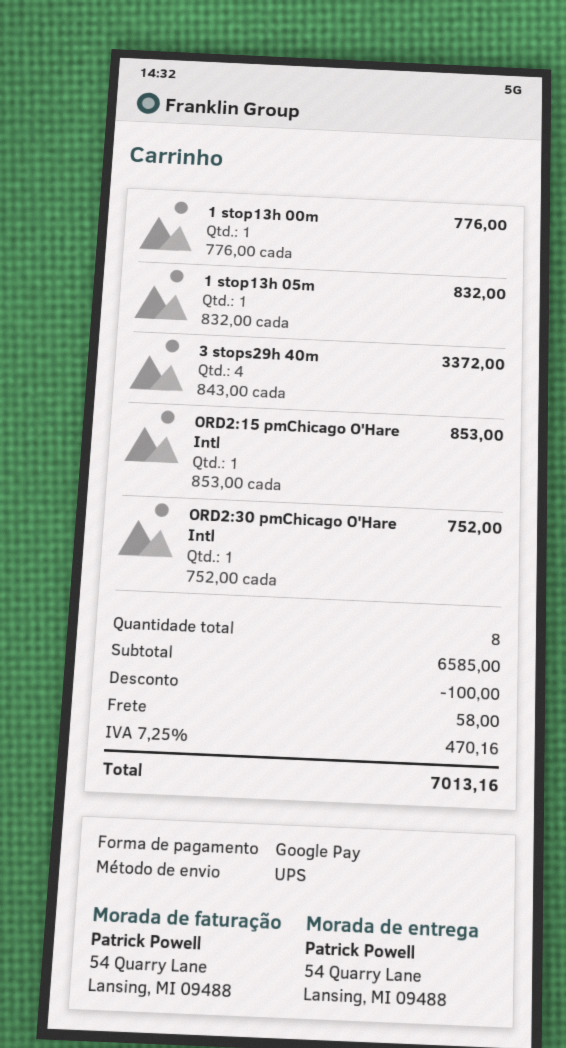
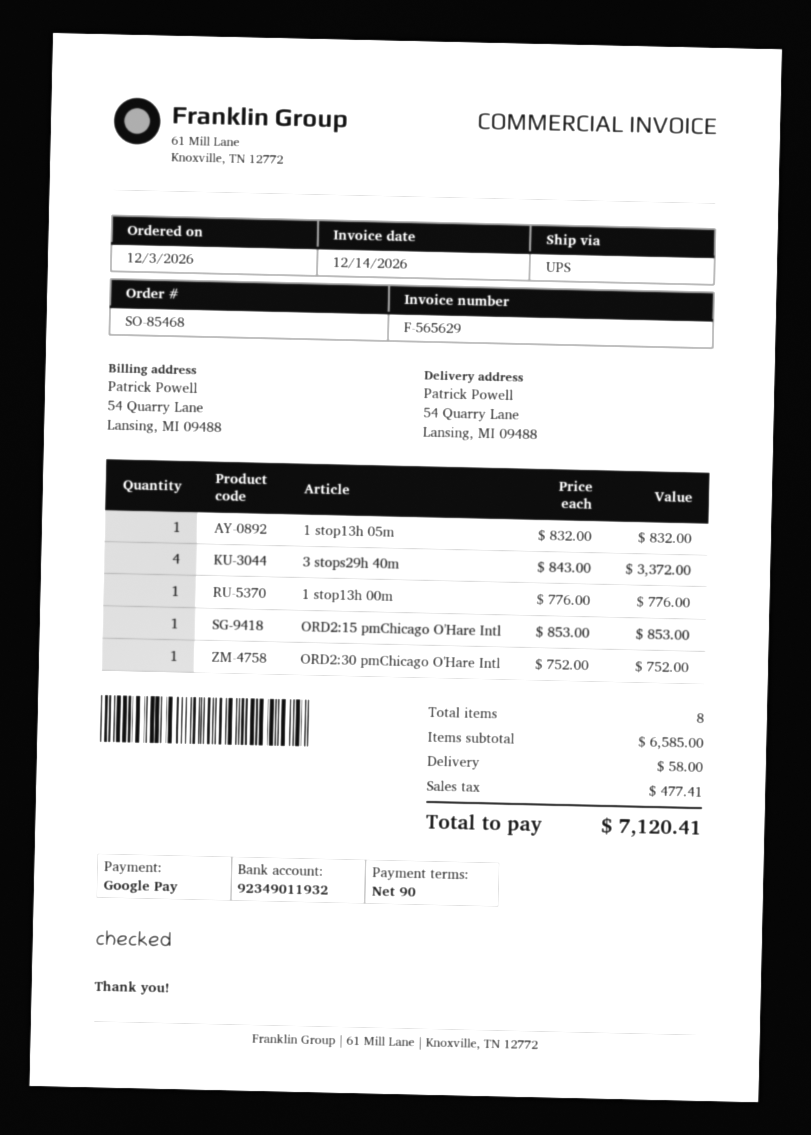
discount: 100.00 -> none
tax: 470.16 -> 477.41
total: 7013.16 -> 7120.41

